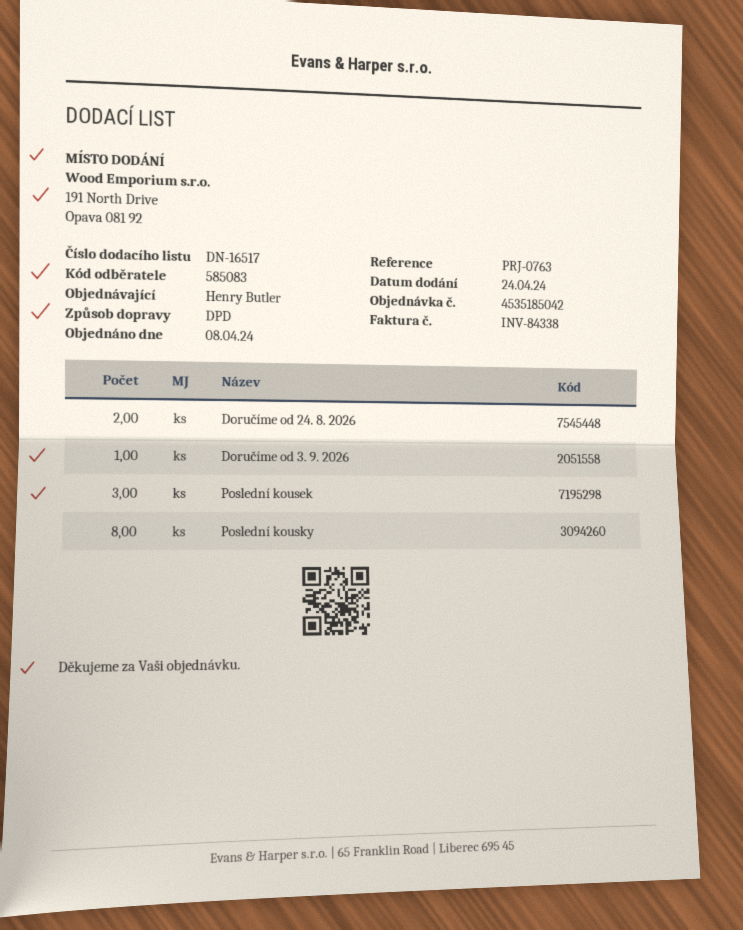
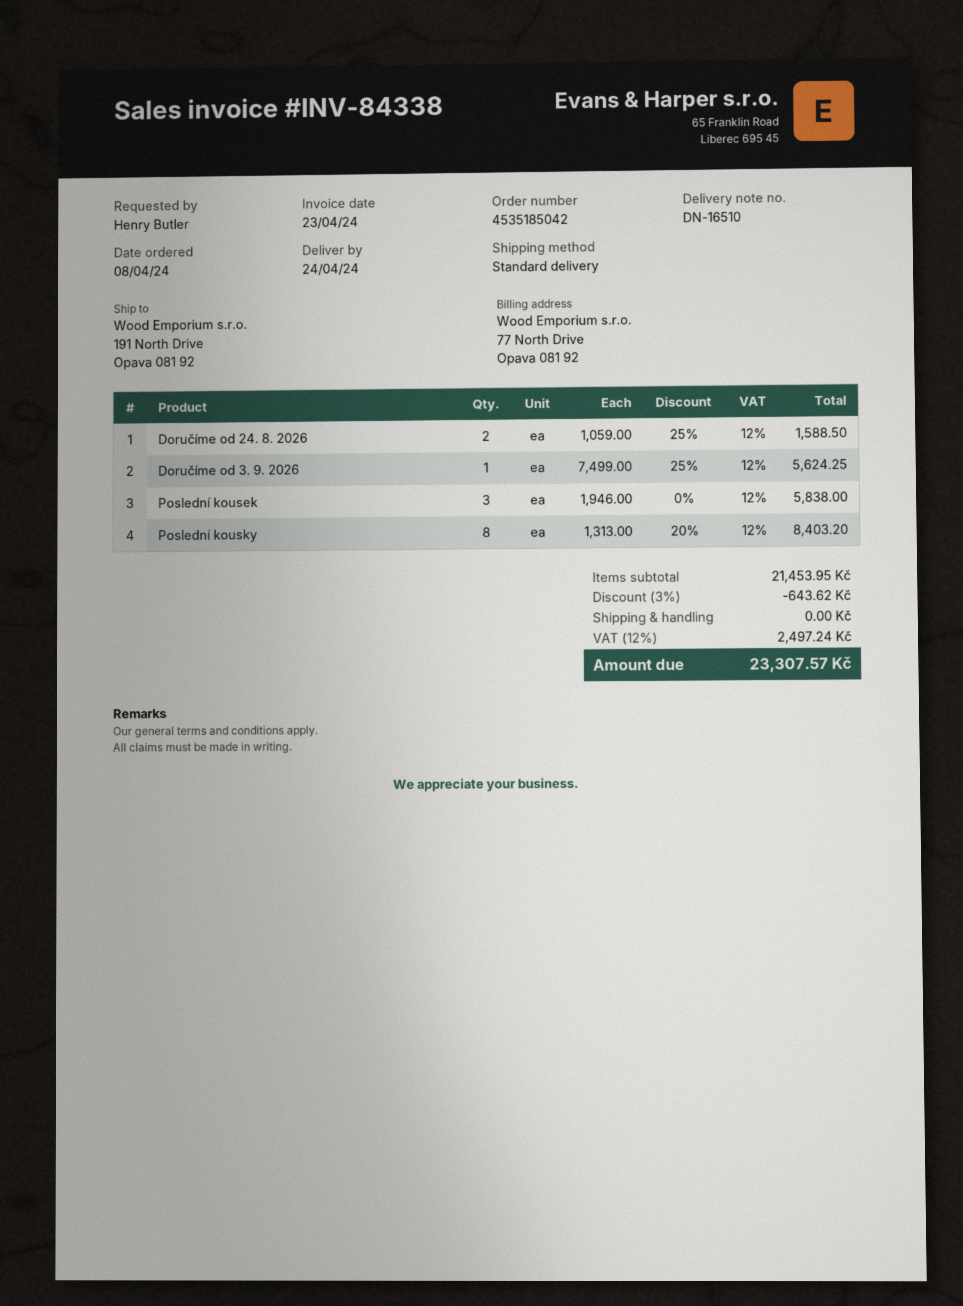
delivery note number: DN-16517 -> DN-16510
shipping method: DPD -> standard

